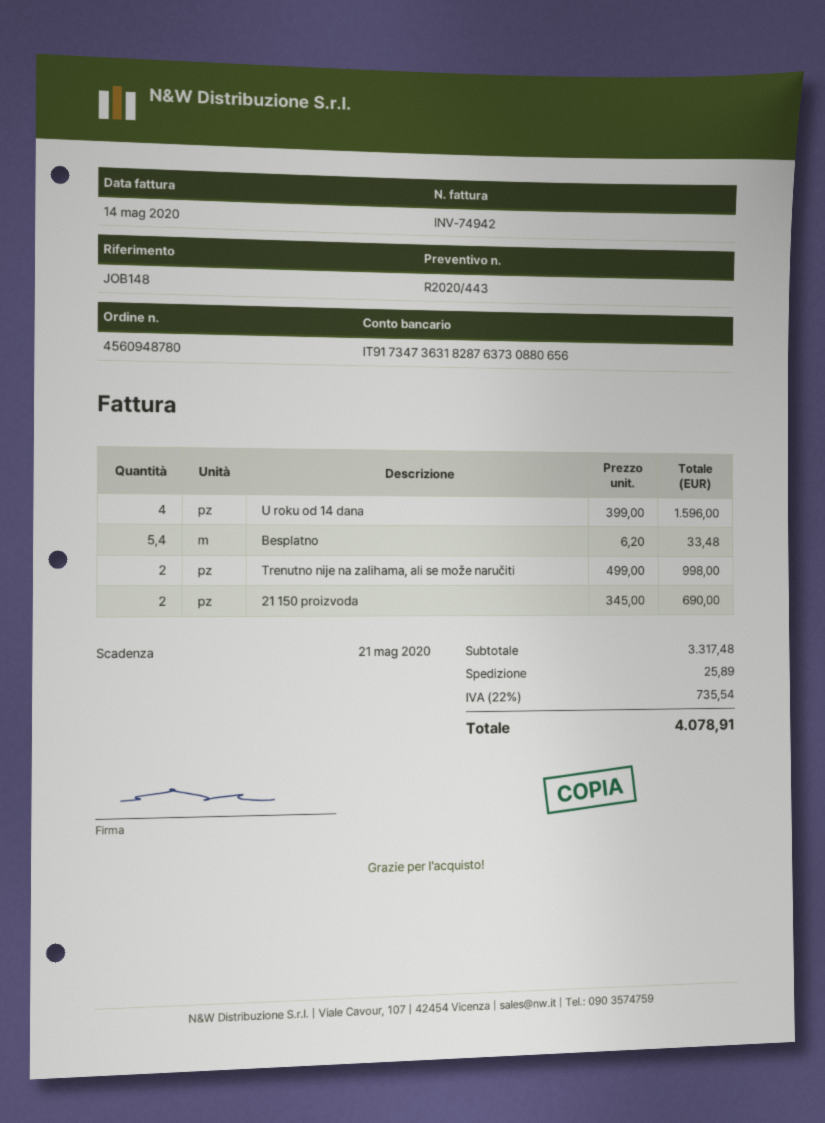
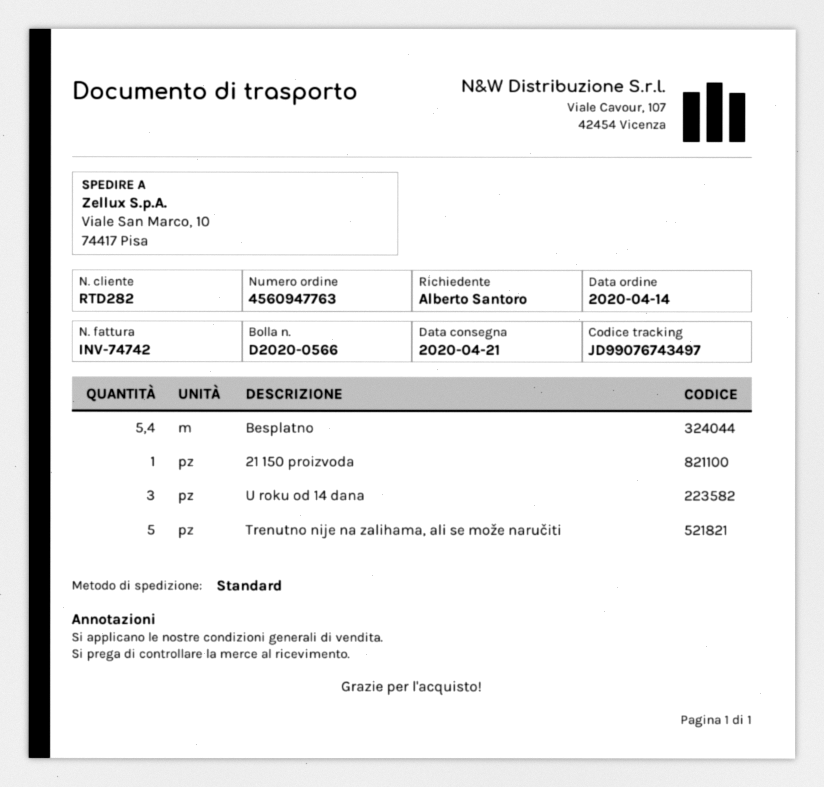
order number: 4560948780 -> 4560947763
invoice number: INV-74942 -> INV-74742
U roku od 14 dana: 4 -> 3
Trenutno nije na zalihama, ali se može naručiti: 2 -> 5
21 150 proizvoda: 2 -> 1

